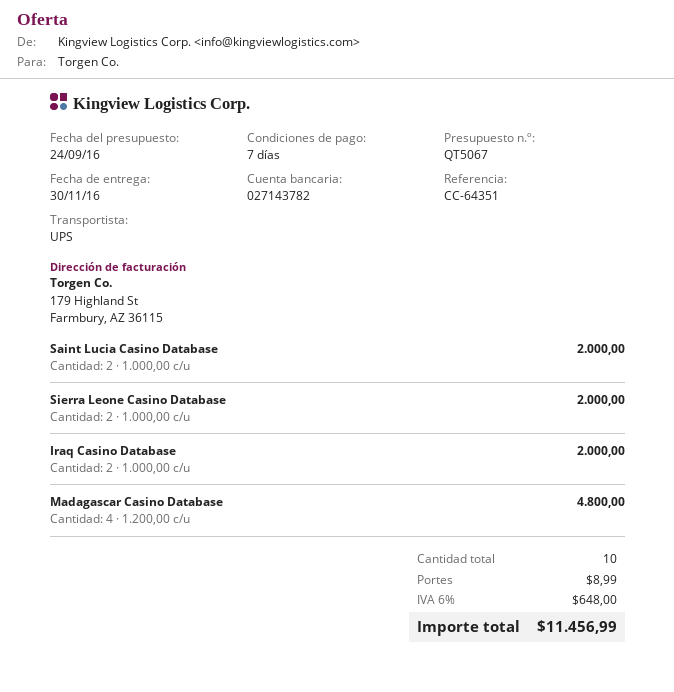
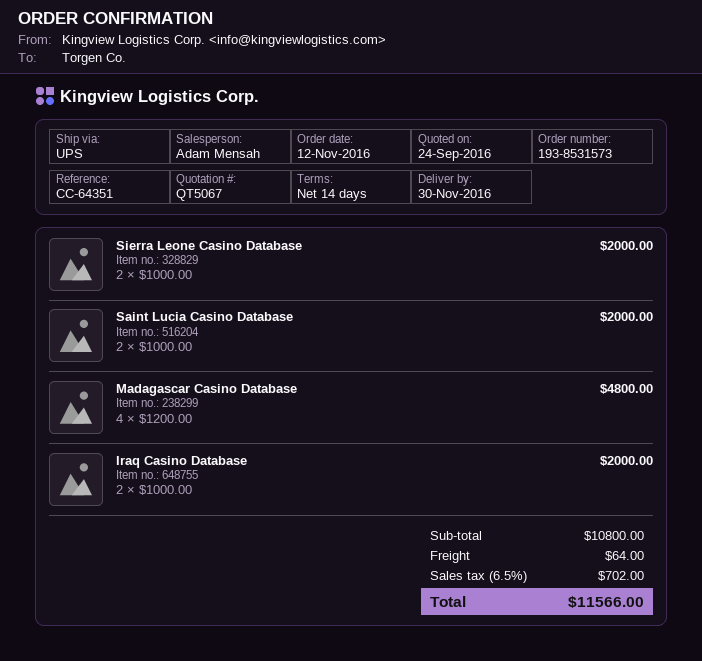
payment terms: 7 days -> 14 days
shipping: 8.99 -> 64.00
tax: 6% = 648.00 -> 6.5% = 702.00
total: 11456.99 -> 11566.00

